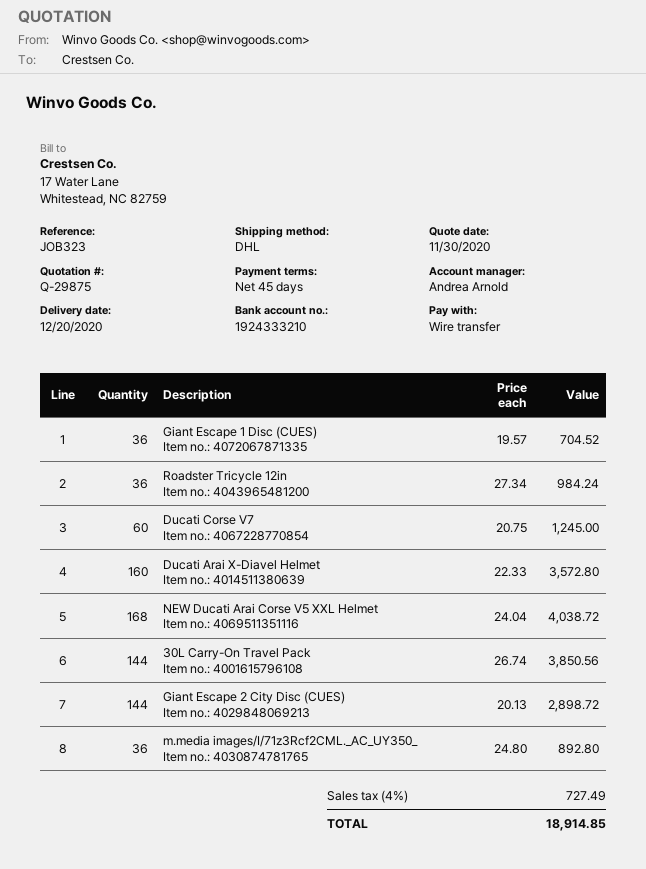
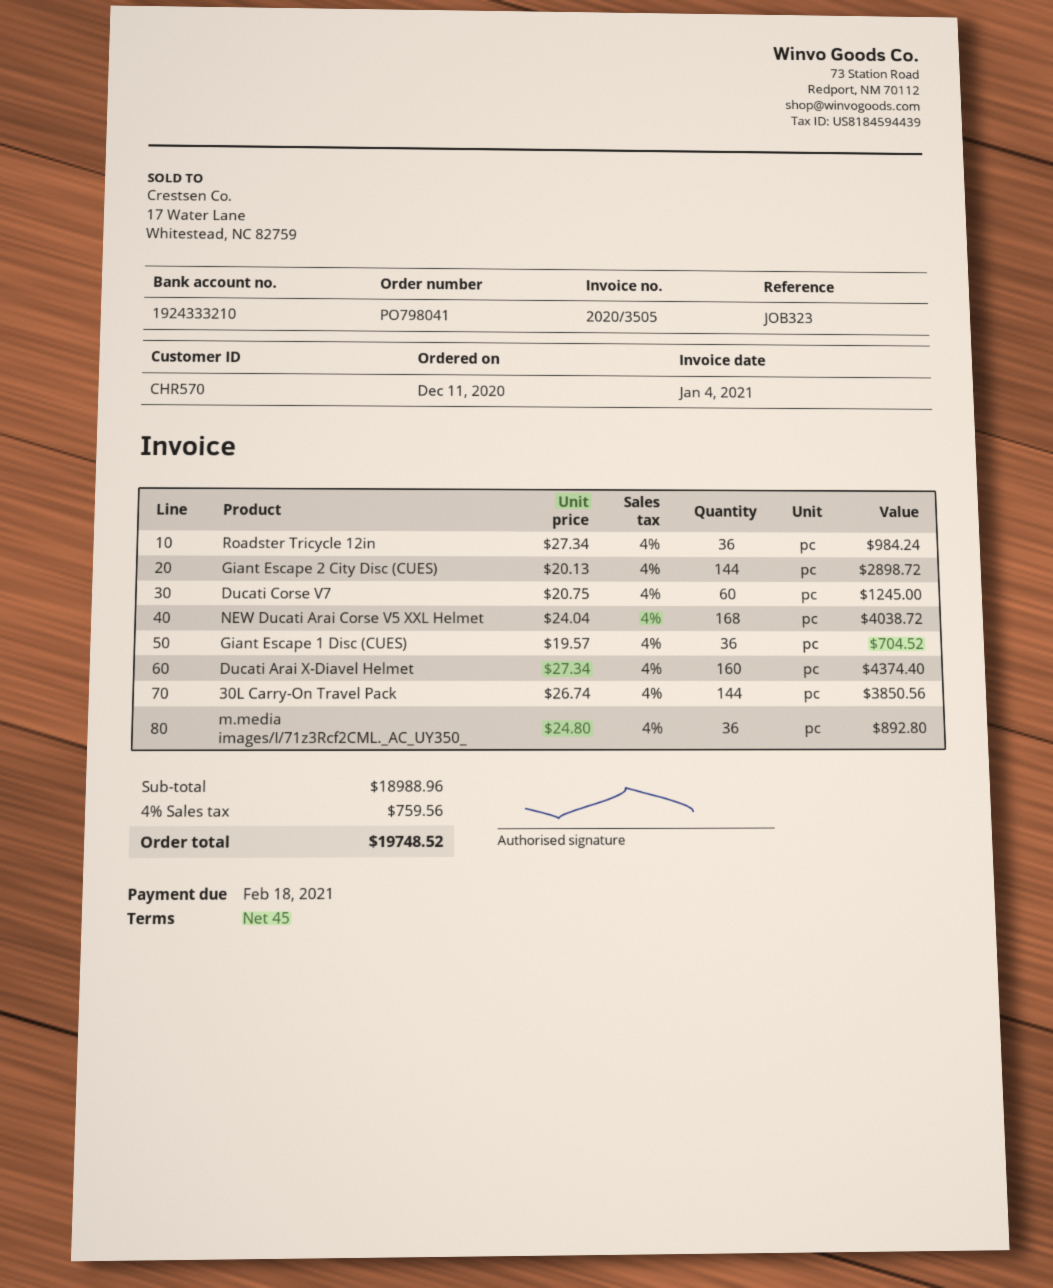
Ducati Arai X-Diavel Helmet: 160 x 22.33 = 3572.80 -> 160 x 27.34 = 4374.40
tax: 4% = 727.49 -> 4% = 759.56
total: 18914.85 -> 19748.52

